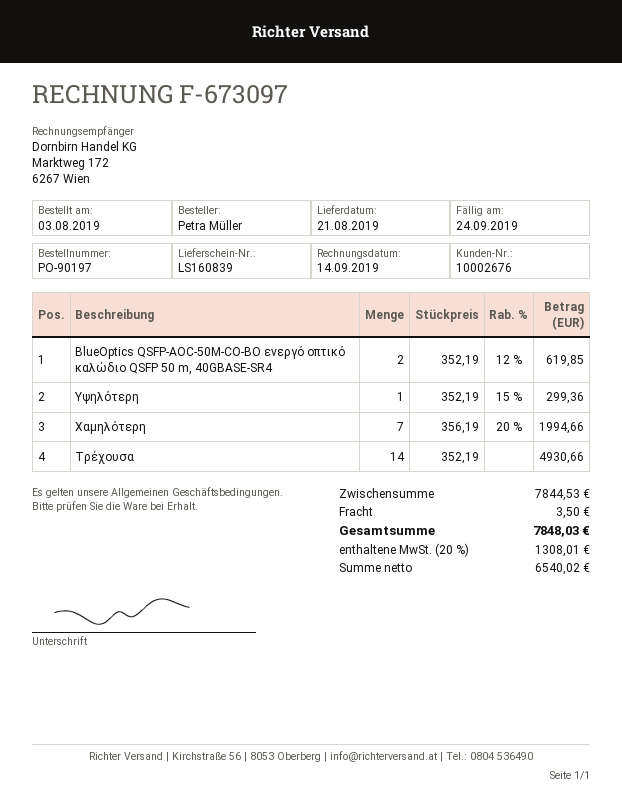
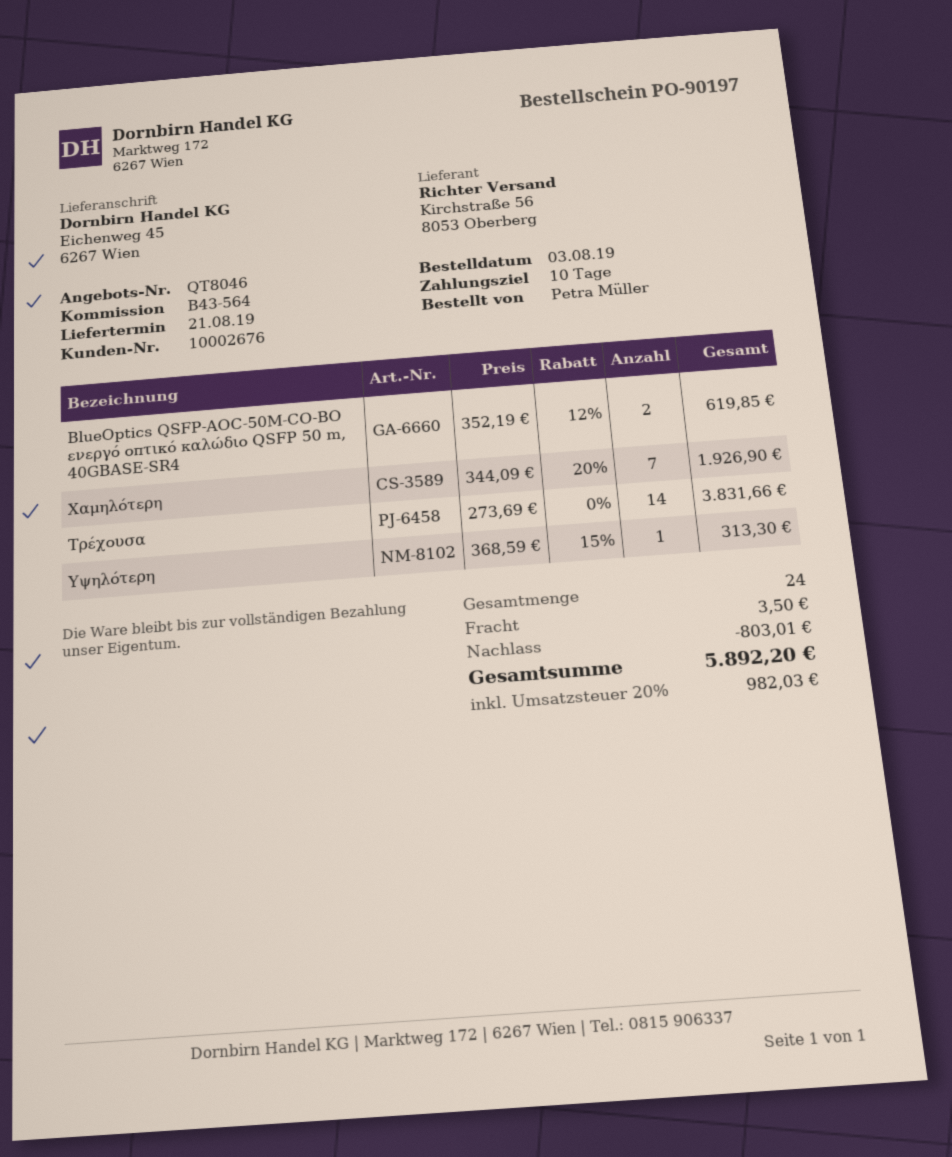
Υψηλότερη: 1 x 352.19 - 15% = 299.36 -> 1 x 368.59 - 15% = 313.30
Χαμηλότερη: 7 x 356.19 - 20% = 1994.66 -> 7 x 344.09 - 20% = 1926.90
Τρέχουσα: 14 x 352.19 = 4930.66 -> 14 x 273.69 = 3831.66
discount: none -> 803.01
tax: 20% = 1308.01 -> 20% = 982.03
total: 7848.03 -> 5892.20

